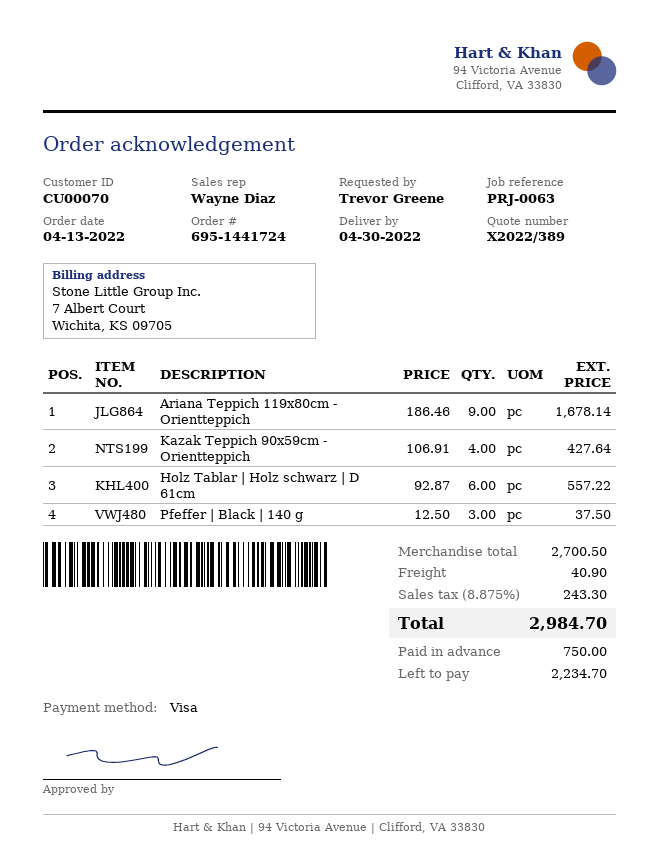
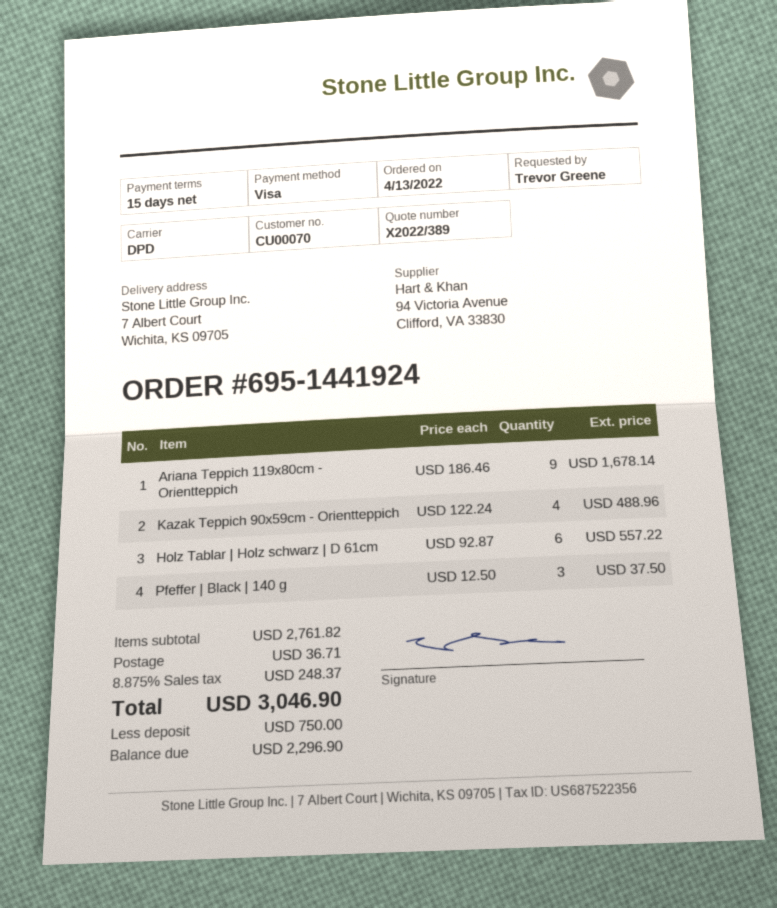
order number: 695-1441724 -> 695-1441924
Kazak Teppich 90x59cm - Orientteppich: 4 x 106.91 = 427.64 -> 4 x 122.24 = 488.96
subtotal: 2700.50 -> 2761.82
shipping: 40.90 -> 36.71
tax: 8.875% = 243.30 -> 8.875% = 248.37
total: 2984.70 -> 3046.90
balance: 2234.70 -> 2296.90

